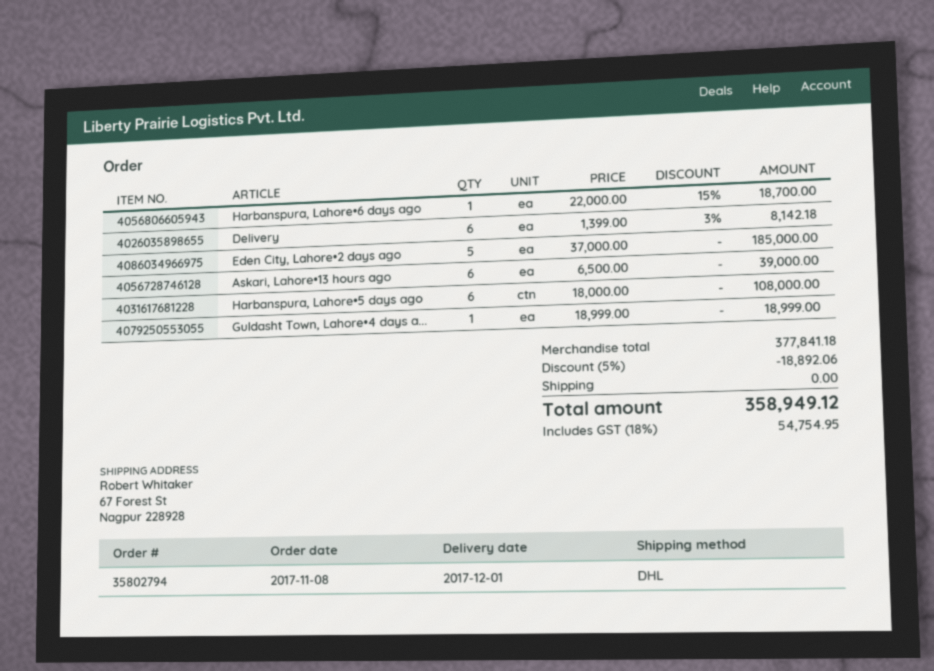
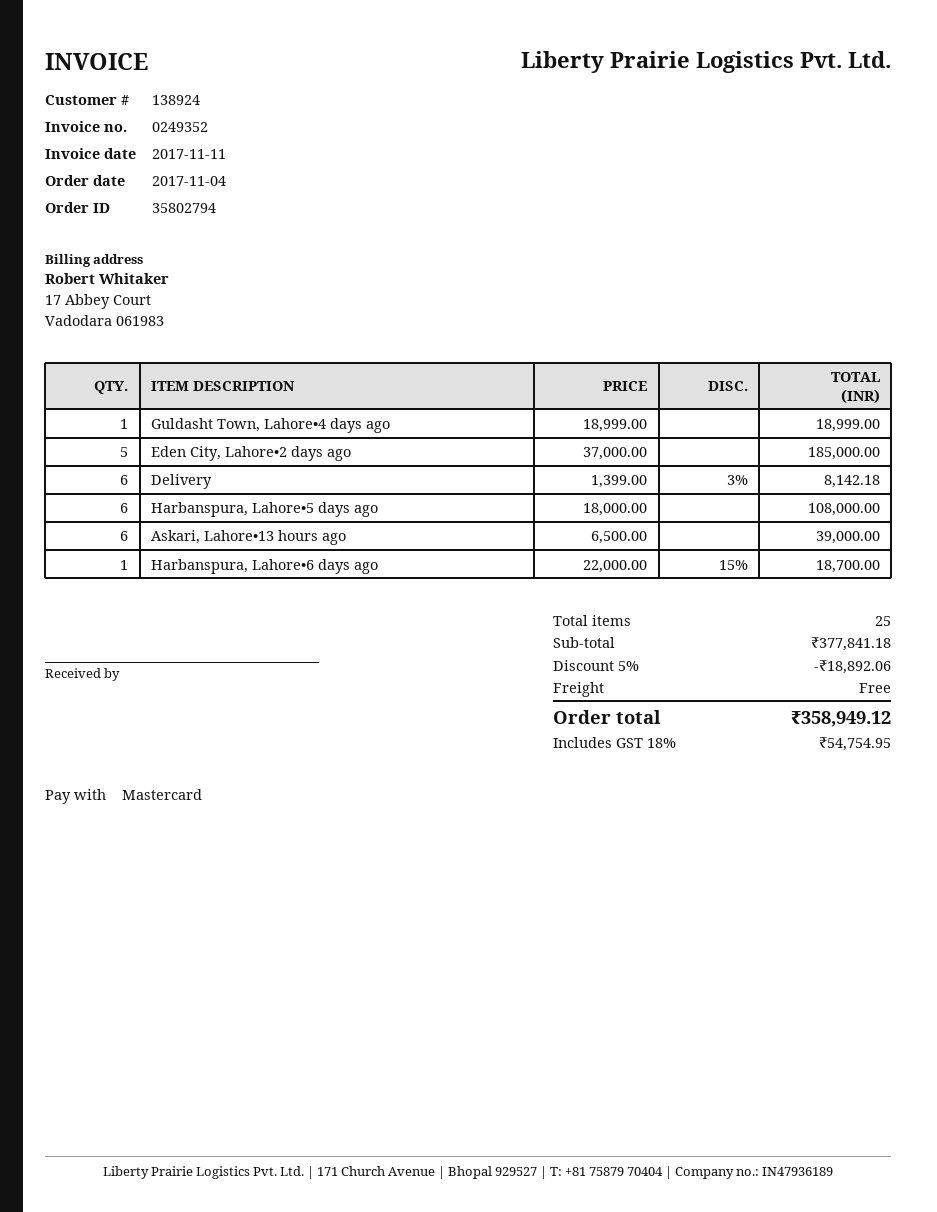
order date: 2017-11-08 -> 2017-11-04

